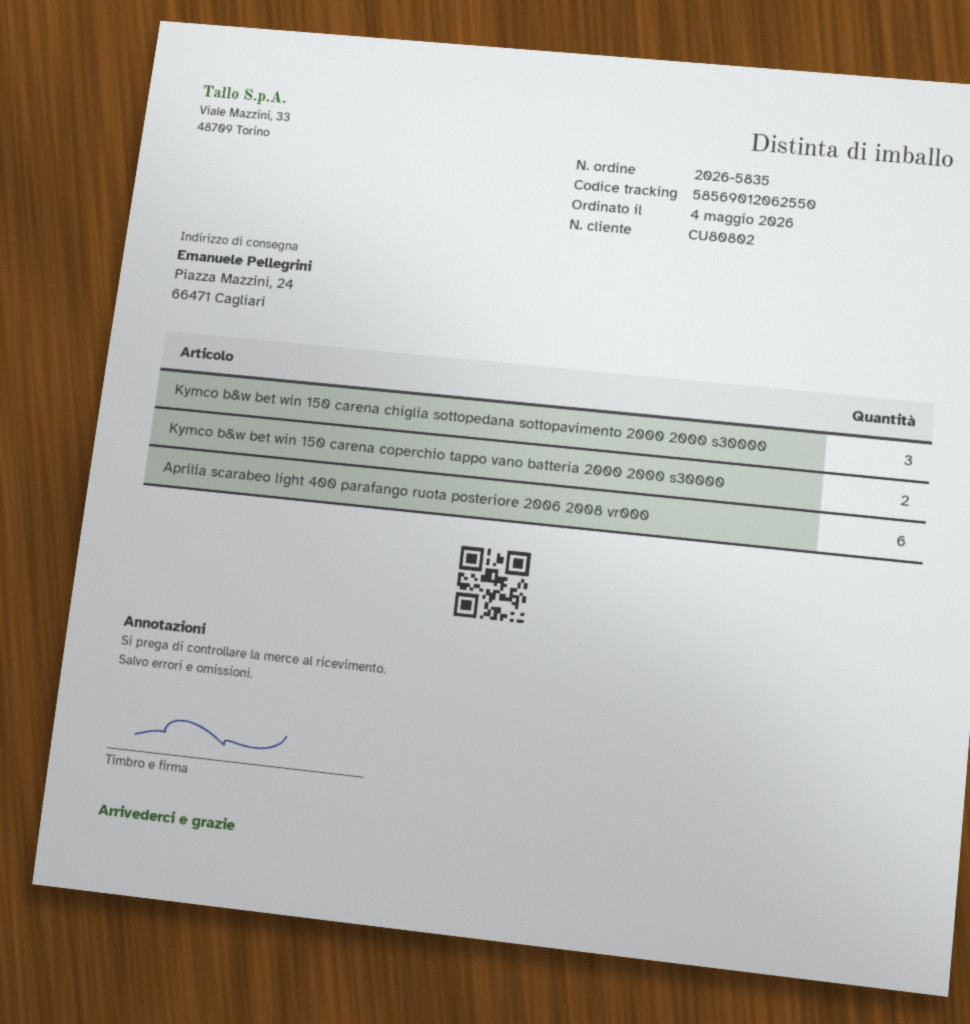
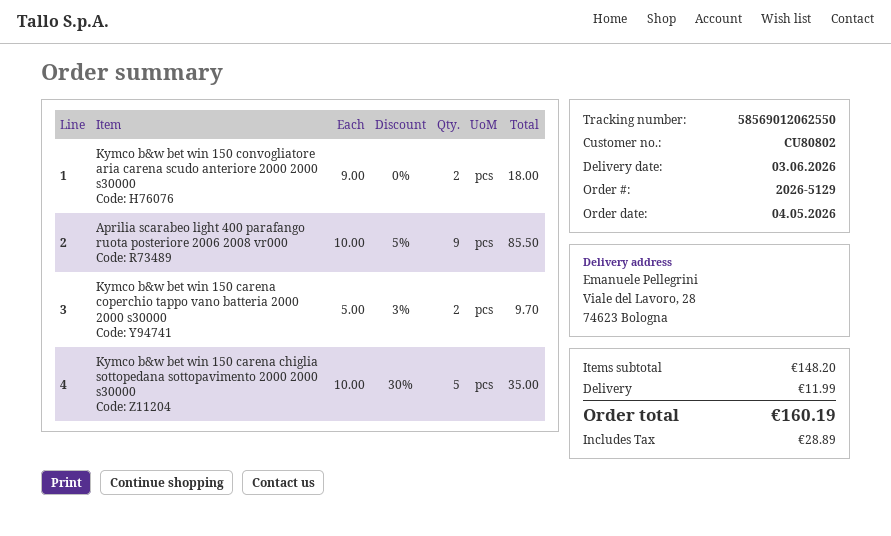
order number: 2026-5835 -> 2026-5129
ship to: Piazza Mazzini, 24, 66471 Cagliari -> Viale del Lavoro, 28, 74623 Bologna
Kymco b&w bet win 150 carena chiglia sottopedana sottopavimento 2000 2000 s30000: 3 -> 5
Aprilia scarabeo light 400 parafango ruota posteriore 2006 2008 vr000: 6 -> 9
Kymco b&w bet win 150 convogliatore aria carena scudo anteriore 2000 2000 s30000: none -> 2

